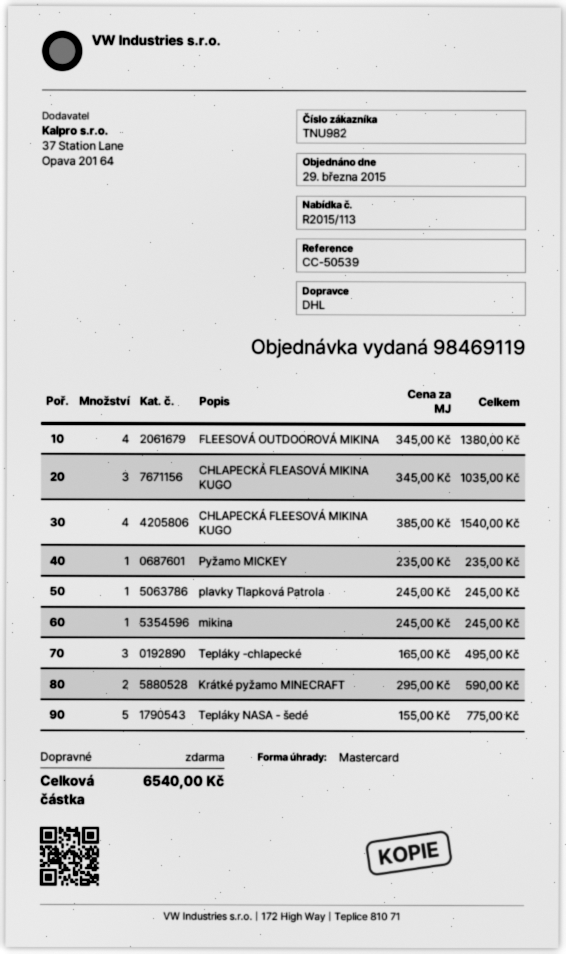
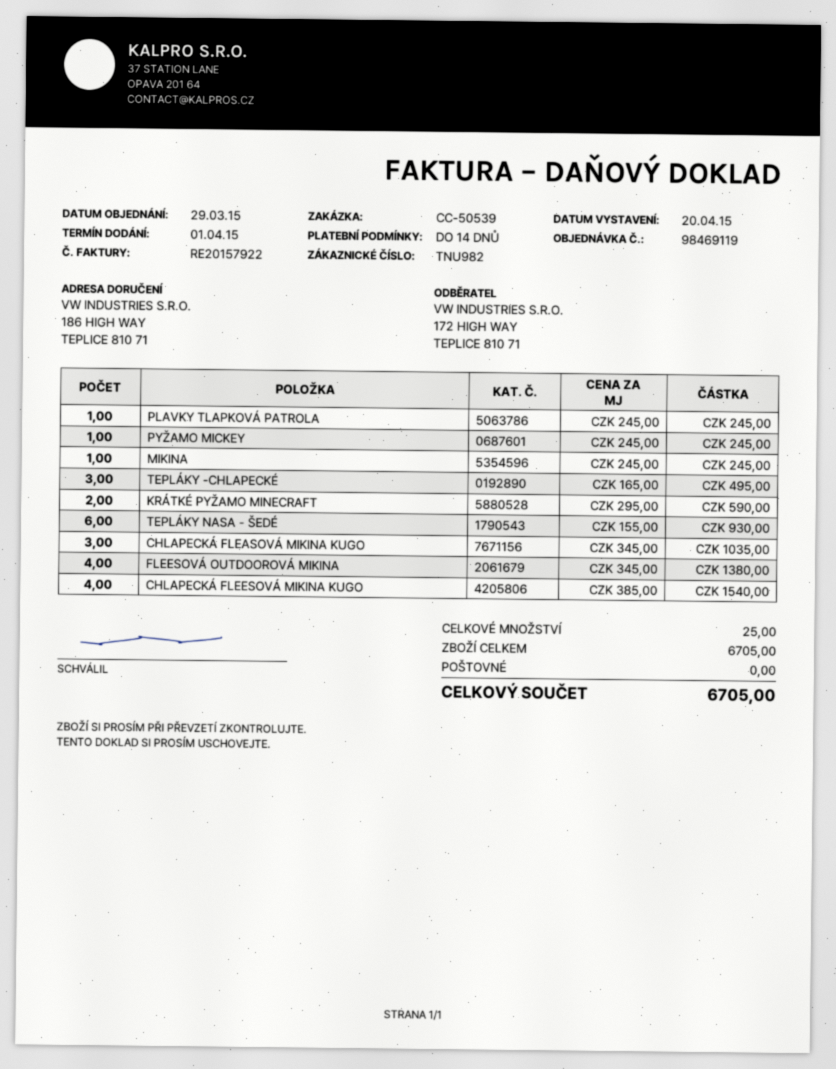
Pyžamo MICKEY: 1 x 235.00 = 235.00 -> 1 x 245.00 = 245.00
Tepláky NASA - šedé: 5 x 155.00 = 775.00 -> 6 x 155.00 = 930.00
total: 6540.00 -> 6705.00

